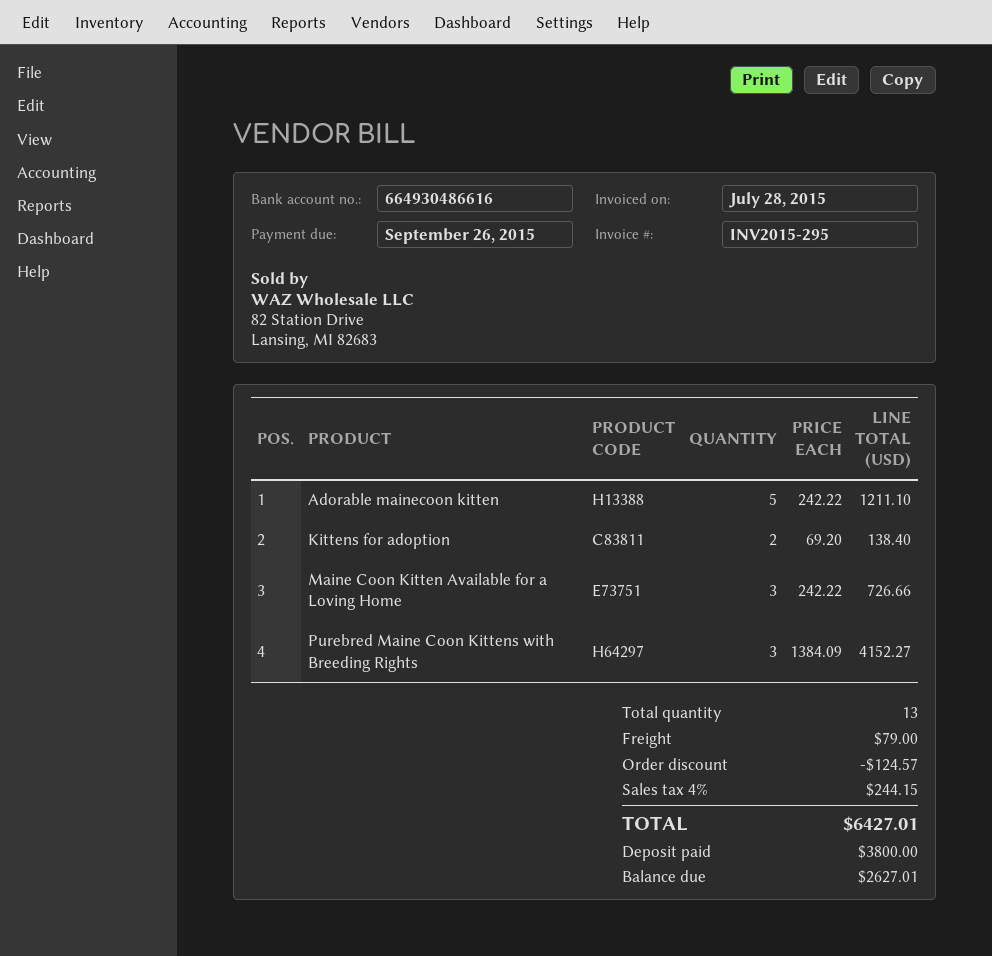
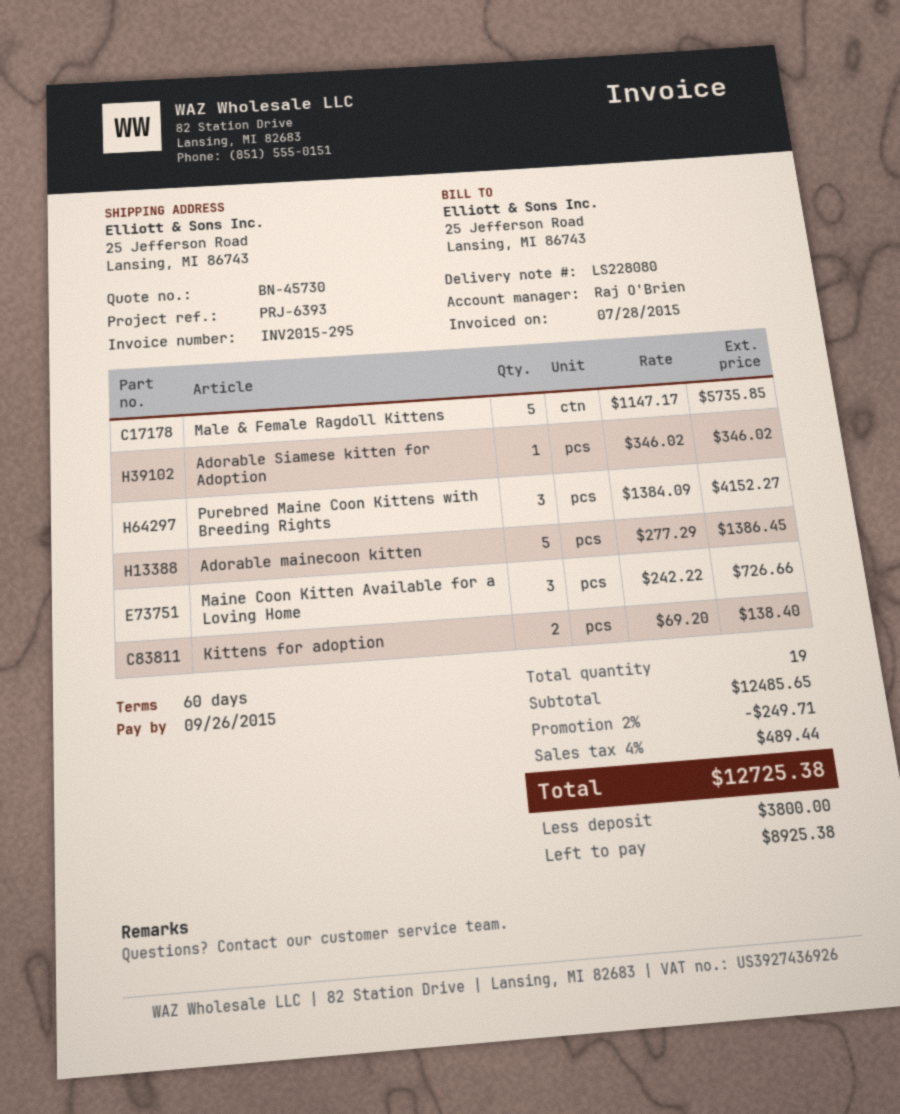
Adorable mainecoon kitten: 5 x 242.22 = 1211.10 -> 5 x 277.29 = 1386.45
Male & Female Ragdoll Kittens: none -> 5 x 1147.17 = 5735.85
Adorable Siamese kitten for Adoption: none -> 1 x 346.02 = 346.02
total quantity: 13 -> 19
discount: 124.57 -> 249.71
shipping: 79.00 -> none
tax: 4% = 244.15 -> 4% = 489.44
total: 6427.01 -> 12725.38
balance: 2627.01 -> 8925.38

